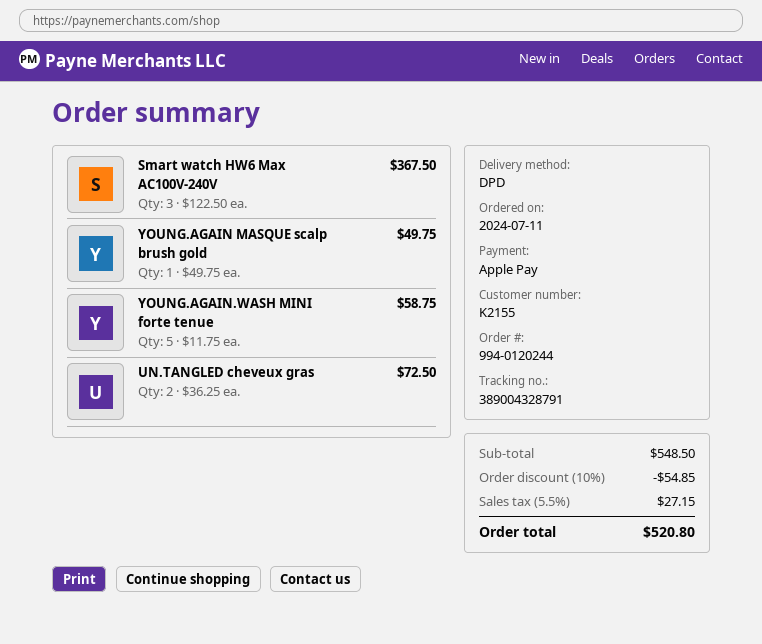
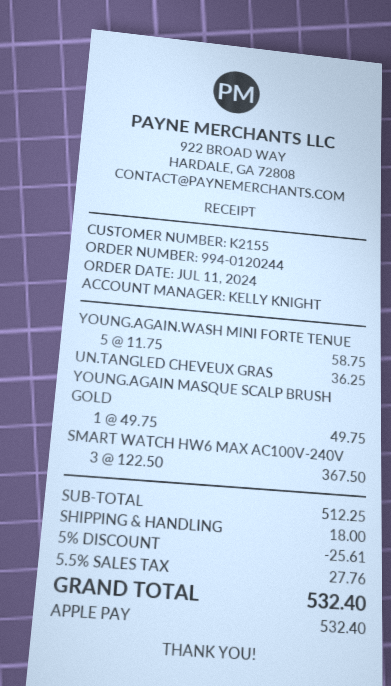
UN.TANGLED cheveux gras: 2 x 36.25 = 72.50 -> 1 x 36.25 = 36.25
subtotal: 548.50 -> 512.25
discount: 10% = 54.85 -> 5% = 25.61
shipping: none -> 18.00
tax: 5.5% = 27.15 -> 5.5% = 27.76
total: 520.80 -> 532.40

